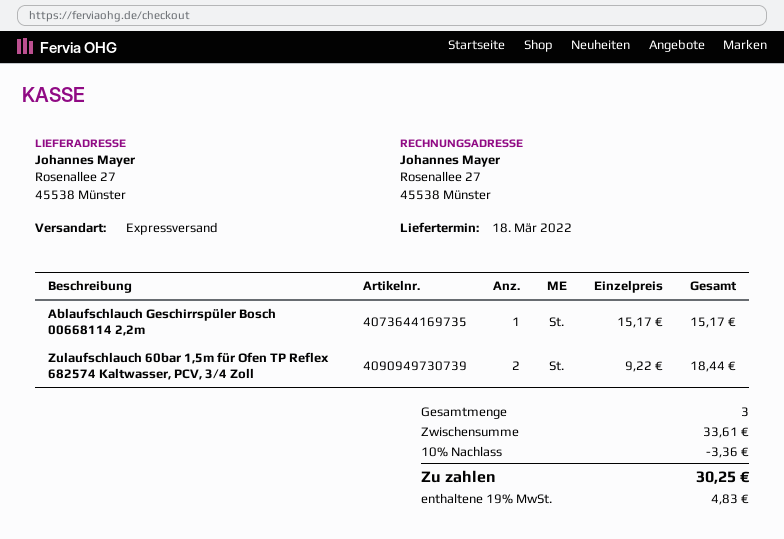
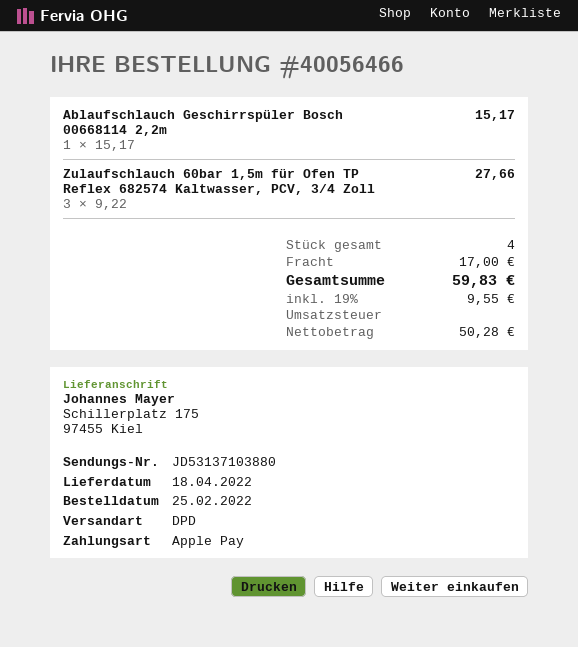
delivery date: 2022-03-18 -> 2022-04-18
shipping method: express -> DPD
ship to: Rosenallee 27, 45538 Münster -> Schillerplatz 175, 97455 Kiel
Zulaufschlauch 60bar 1,5m für Ofen TP Reflex 682574 Kaltwasser, PCV, 3/4 Zoll: 2 x 9.22 = 18.44 -> 3 x 9.22 = 27.66
total quantity: 3 -> 4
discount: 10% = 3.36 -> none
shipping: none -> 17.00
tax: 19% = 4.83 -> 19% = 9.55
total: 30.25 -> 59.83

